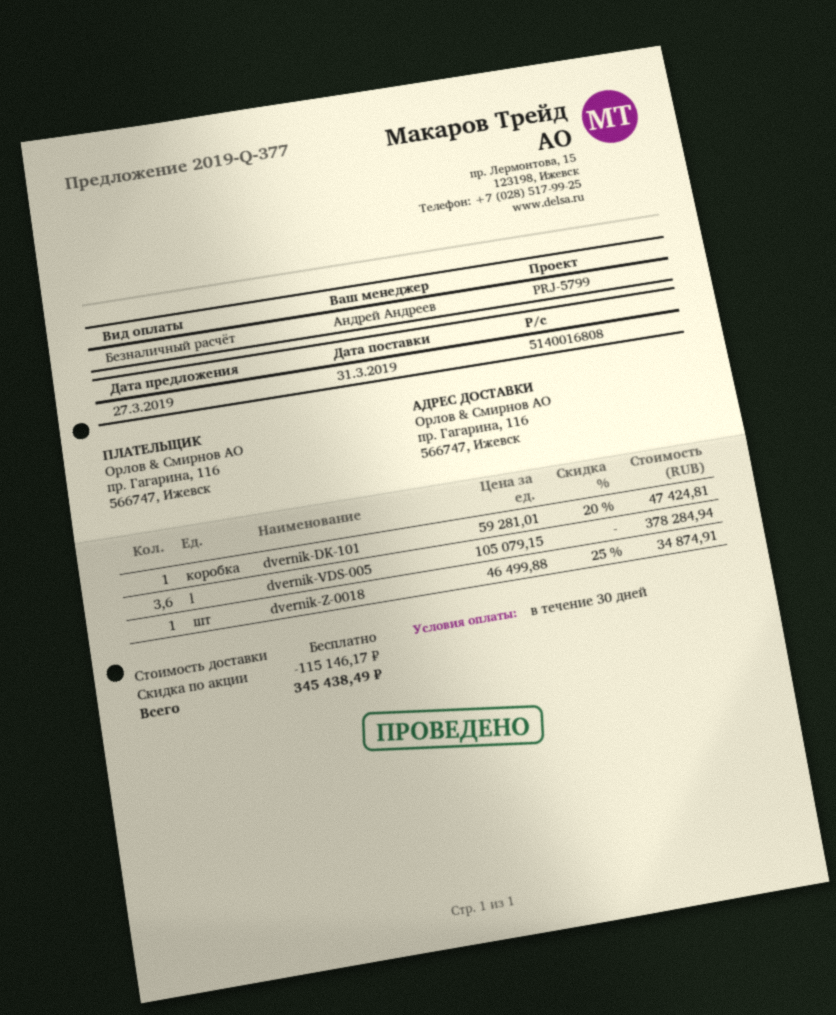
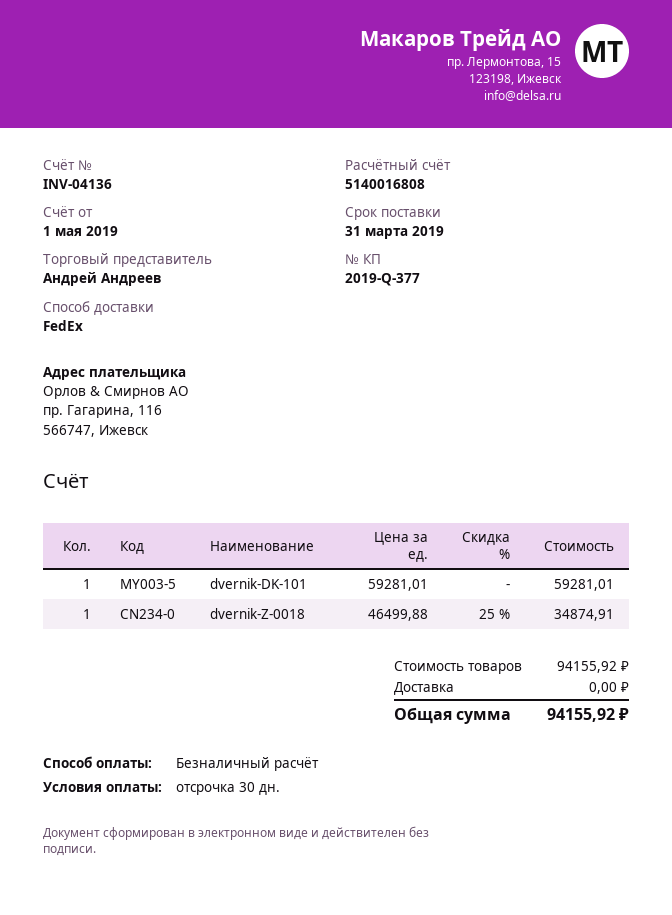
dvernik-DK-101: 1 x 59281.01 - 20% = 47424.81 -> 1 x 59281.01 = 59281.01
dvernik-VDS-005: 3.6 x 105079.15 = 378284.94 -> none
discount: 115146.17 -> none
total: 345438.49 -> 94155.92

